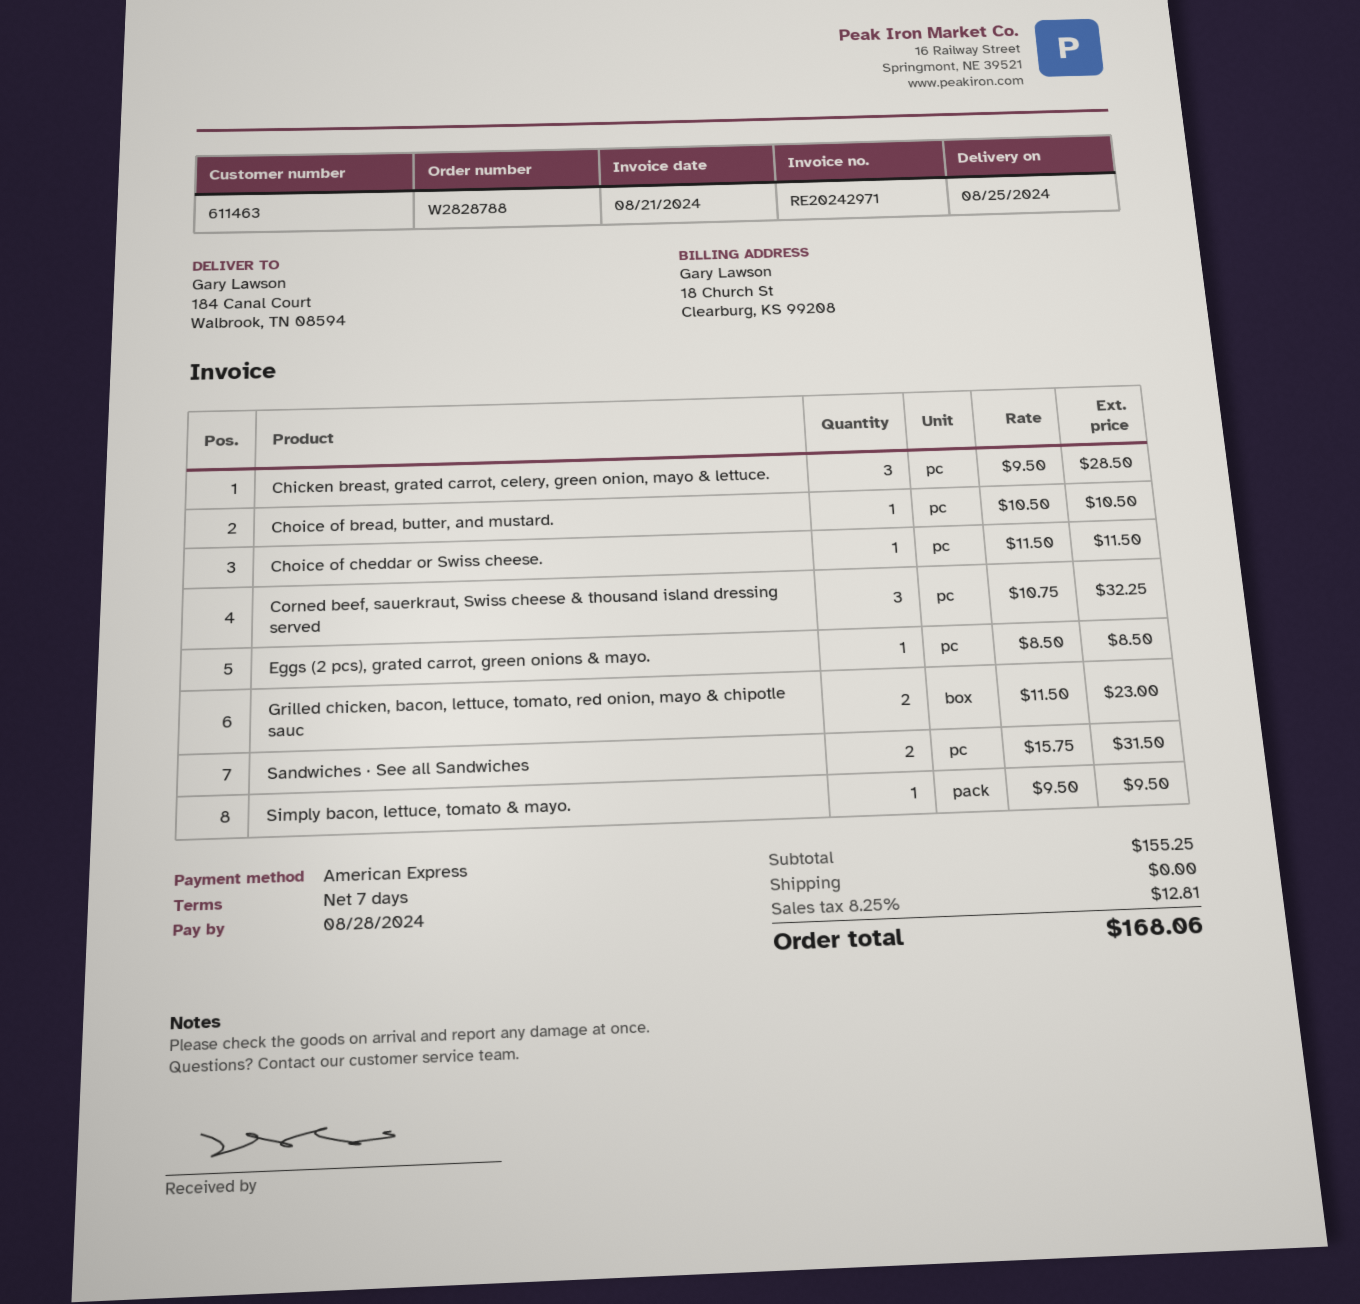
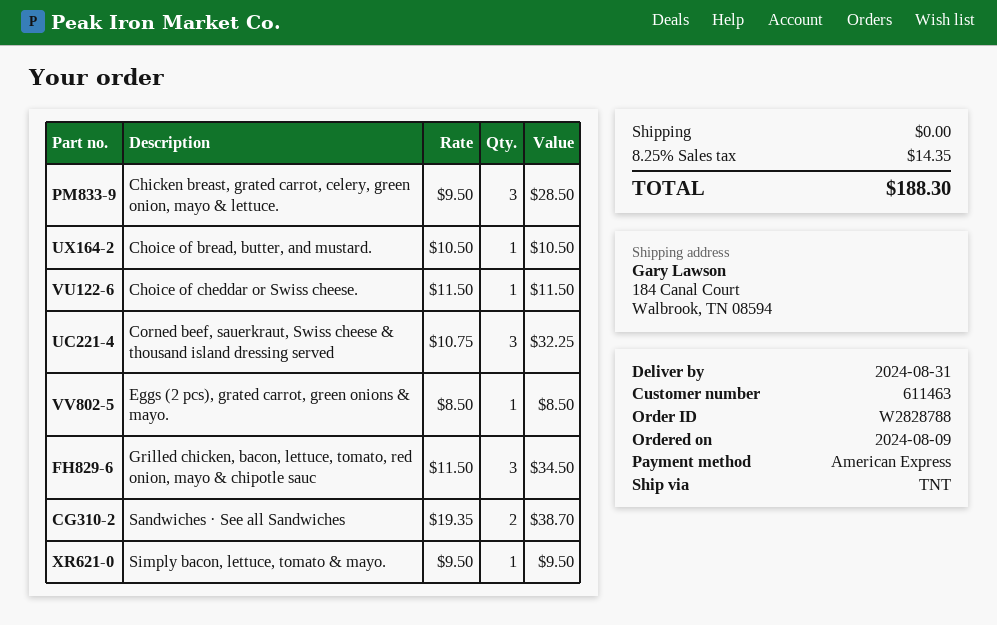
delivery date: 2024-08-25 -> 2024-08-31
Grilled chicken, bacon, lettuce, tomato, red onion, mayo & chipotle sauc: 2 x 11.50 = 23.00 -> 3 x 11.50 = 34.50
Sandwiches · See all Sandwiches: 2 x 15.75 = 31.50 -> 2 x 19.35 = 38.70
tax: 8.25% = 12.81 -> 8.25% = 14.35
total: 168.06 -> 188.30

